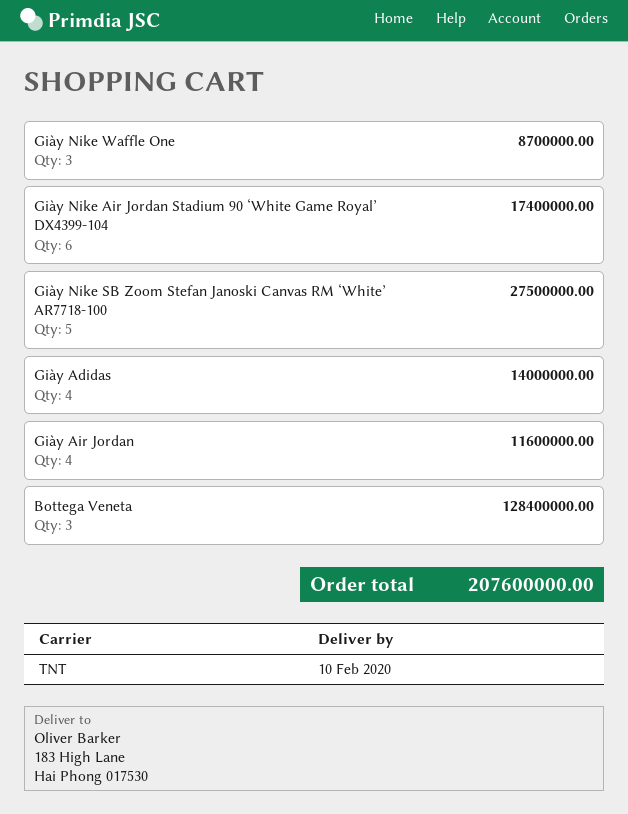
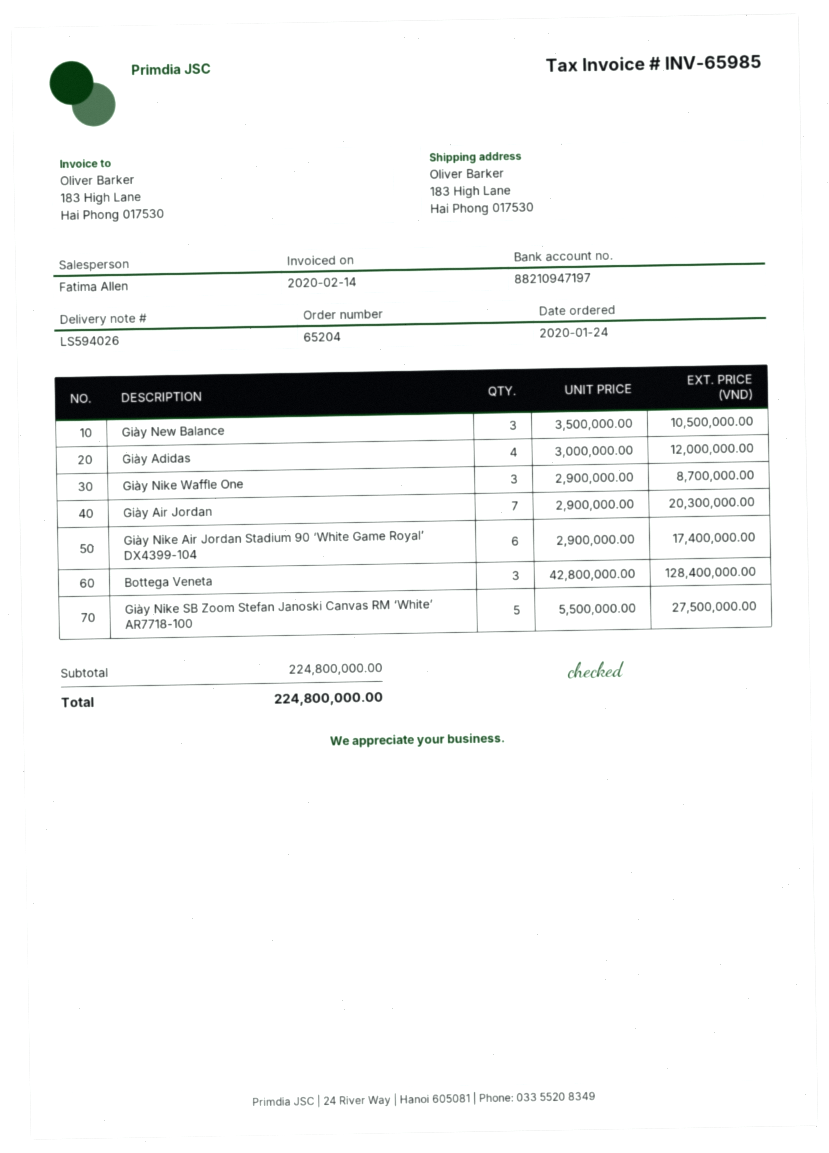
Giày Adidas: 4 for 14000000.00 -> 4 for 12000000.00
Giày Air Jordan: 4 for 11600000.00 -> 7 for 20300000.00
Giày New Balance: none -> 3 for 10500000.00
total: 207600000.00 -> 224800000.00

